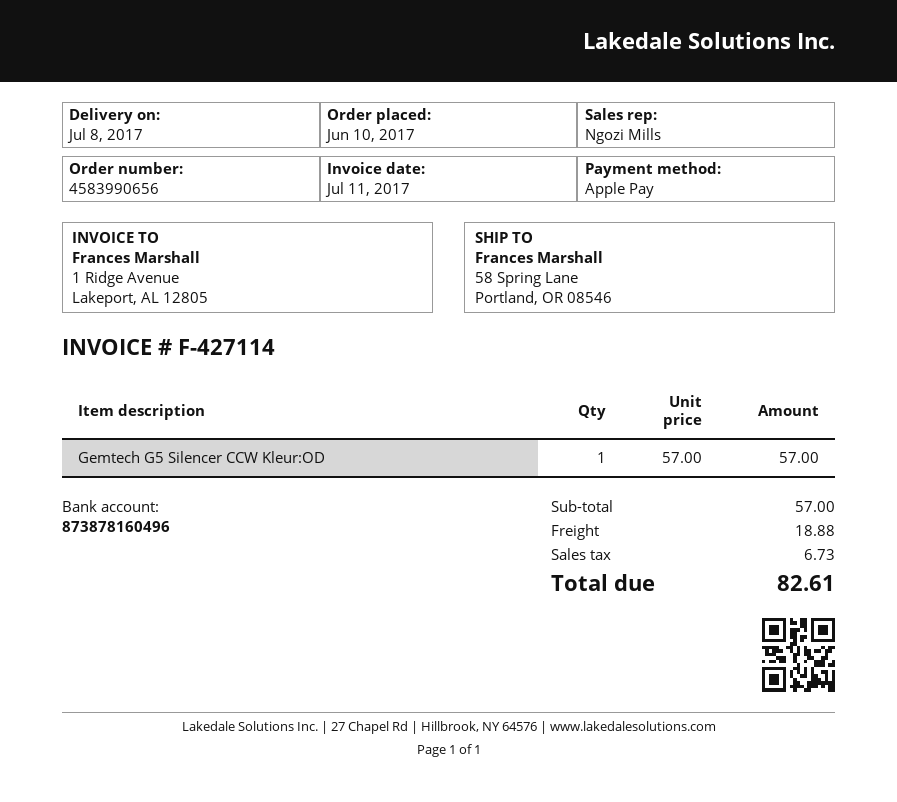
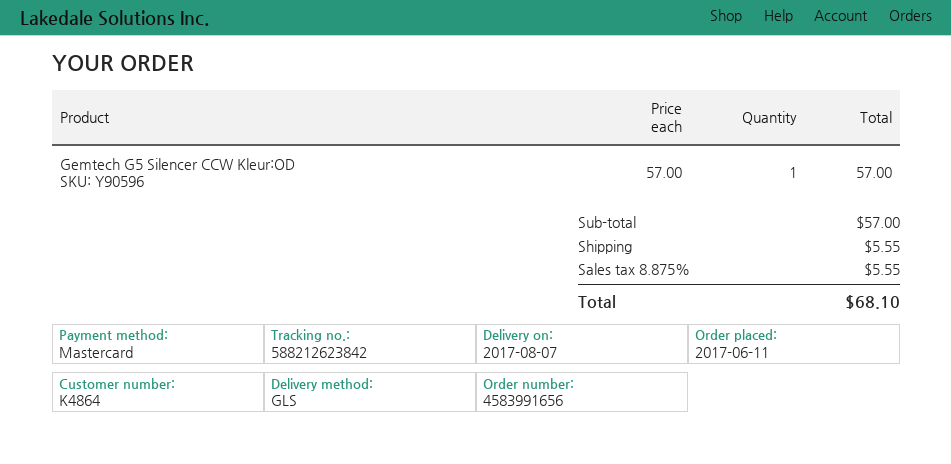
order number: 4583990656 -> 4583991656
order date: 2017-06-10 -> 2017-06-11
delivery date: 2017-07-08 -> 2017-08-07
payment method: Apple Pay -> Mastercard
shipping: 18.88 -> 5.55
tax: 6.73 -> 5.55
total: 82.61 -> 68.10

